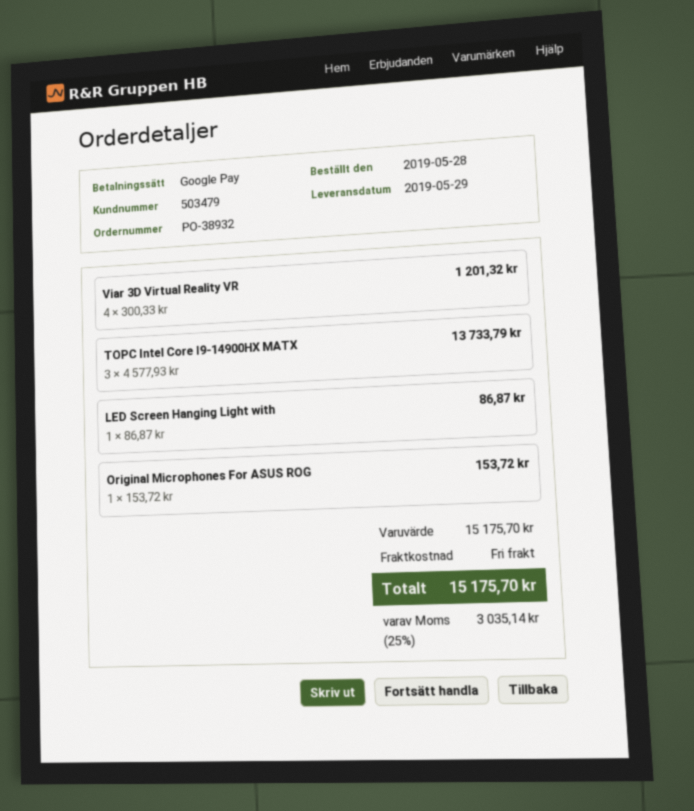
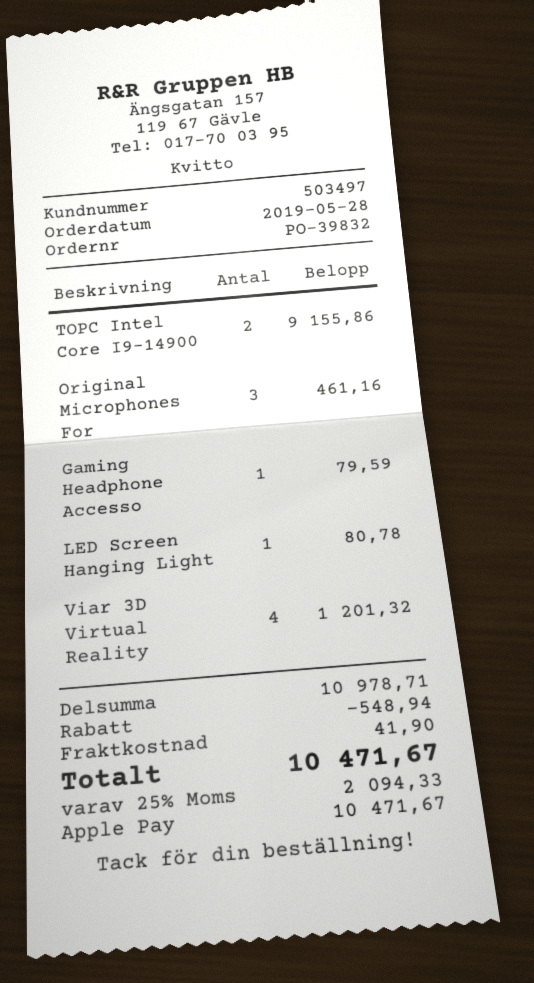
order number: PO-38932 -> PO-39832
customer number: 503479 -> 503497
payment method: Google Pay -> Apple Pay
TOPC Intel Core I9-14900HX MATX: 3 for 13733.79 -> 2 for 9155.86
LED Screen Hanging Light with: 1 for 86.87 -> 1 for 80.78
Original Microphones For ASUS ROG: 1 for 153.72 -> 3 for 461.16
Gaming Headphone Accesso: none -> 1 for 79.59
subtotal: 15175.70 -> 10978.71
discount: none -> 548.94
shipping: 0.00 -> 41.90
tax: 25% = 3035.14 -> 25% = 2094.33
total: 15175.70 -> 10471.67

